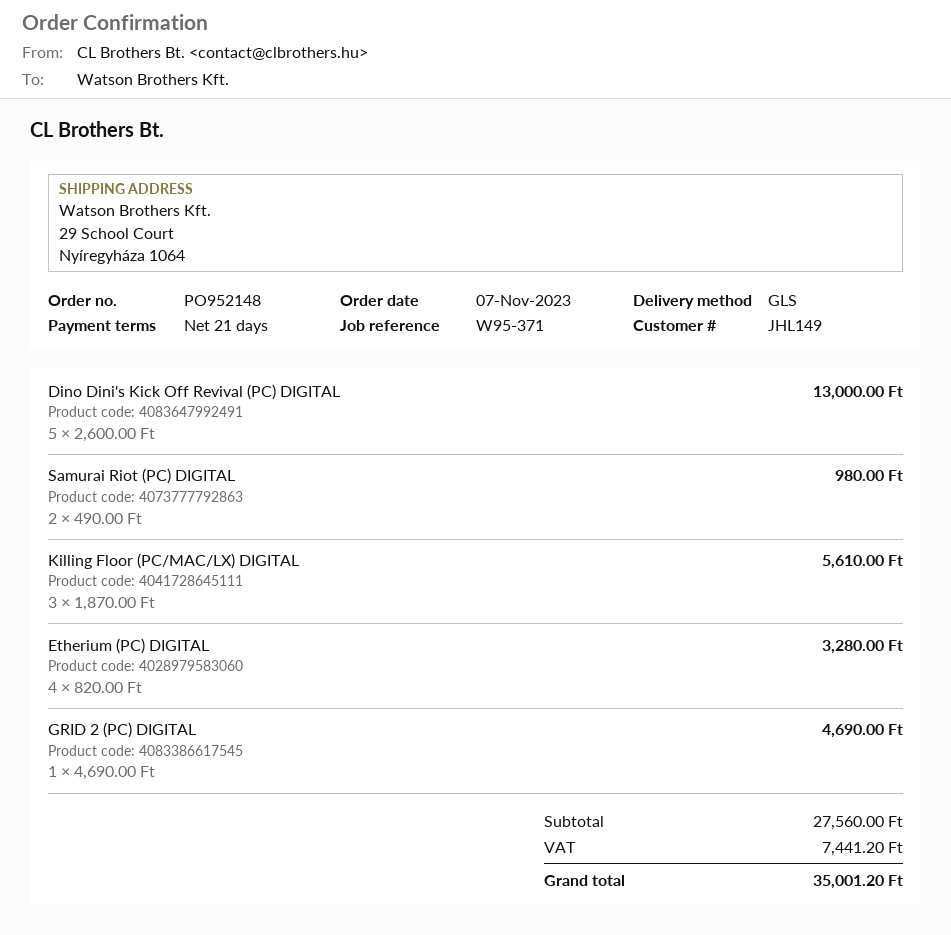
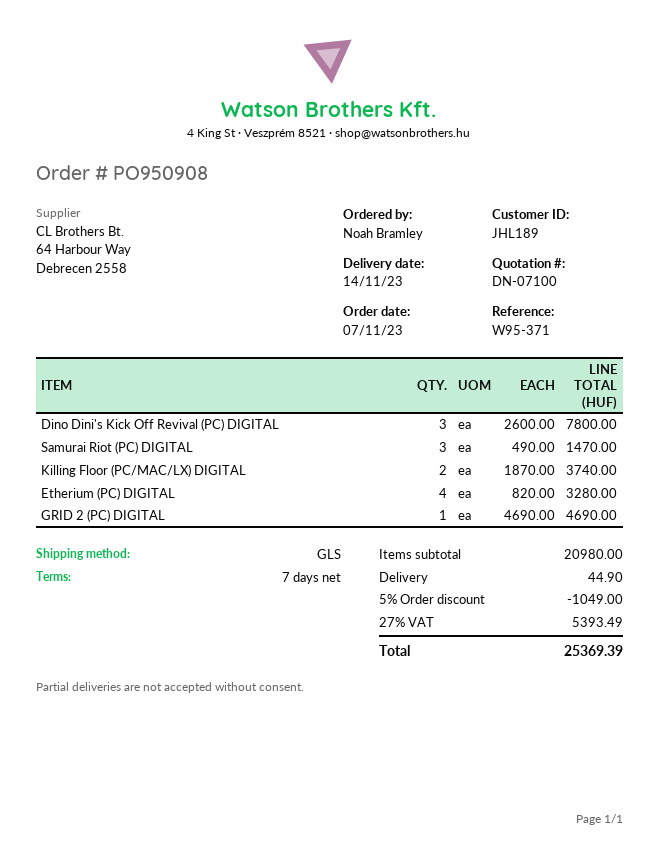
order number: PO952148 -> PO950908
payment terms: 21 days -> 7 days
customer number: JHL149 -> JHL189
Dino Dini's Kick Off Revival (PC) DIGITAL: 5 x 2600.00 = 13000.00 -> 3 x 2600.00 = 7800.00
Samurai Riot (PC) DIGITAL: 2 x 490.00 = 980.00 -> 3 x 490.00 = 1470.00
Killing Floor (PC/MAC/LX) DIGITAL: 3 x 1870.00 = 5610.00 -> 2 x 1870.00 = 3740.00
subtotal: 27560.00 -> 20980.00
discount: none -> 5% = 1049.00
shipping: none -> 44.90
tax: 7441.20 -> 5393.49
total: 35001.20 -> 25369.39

